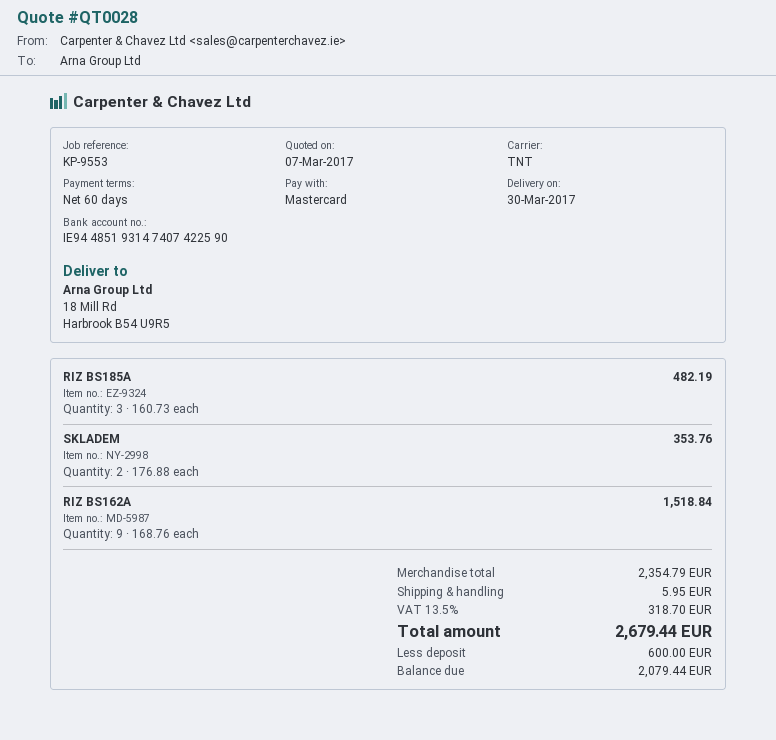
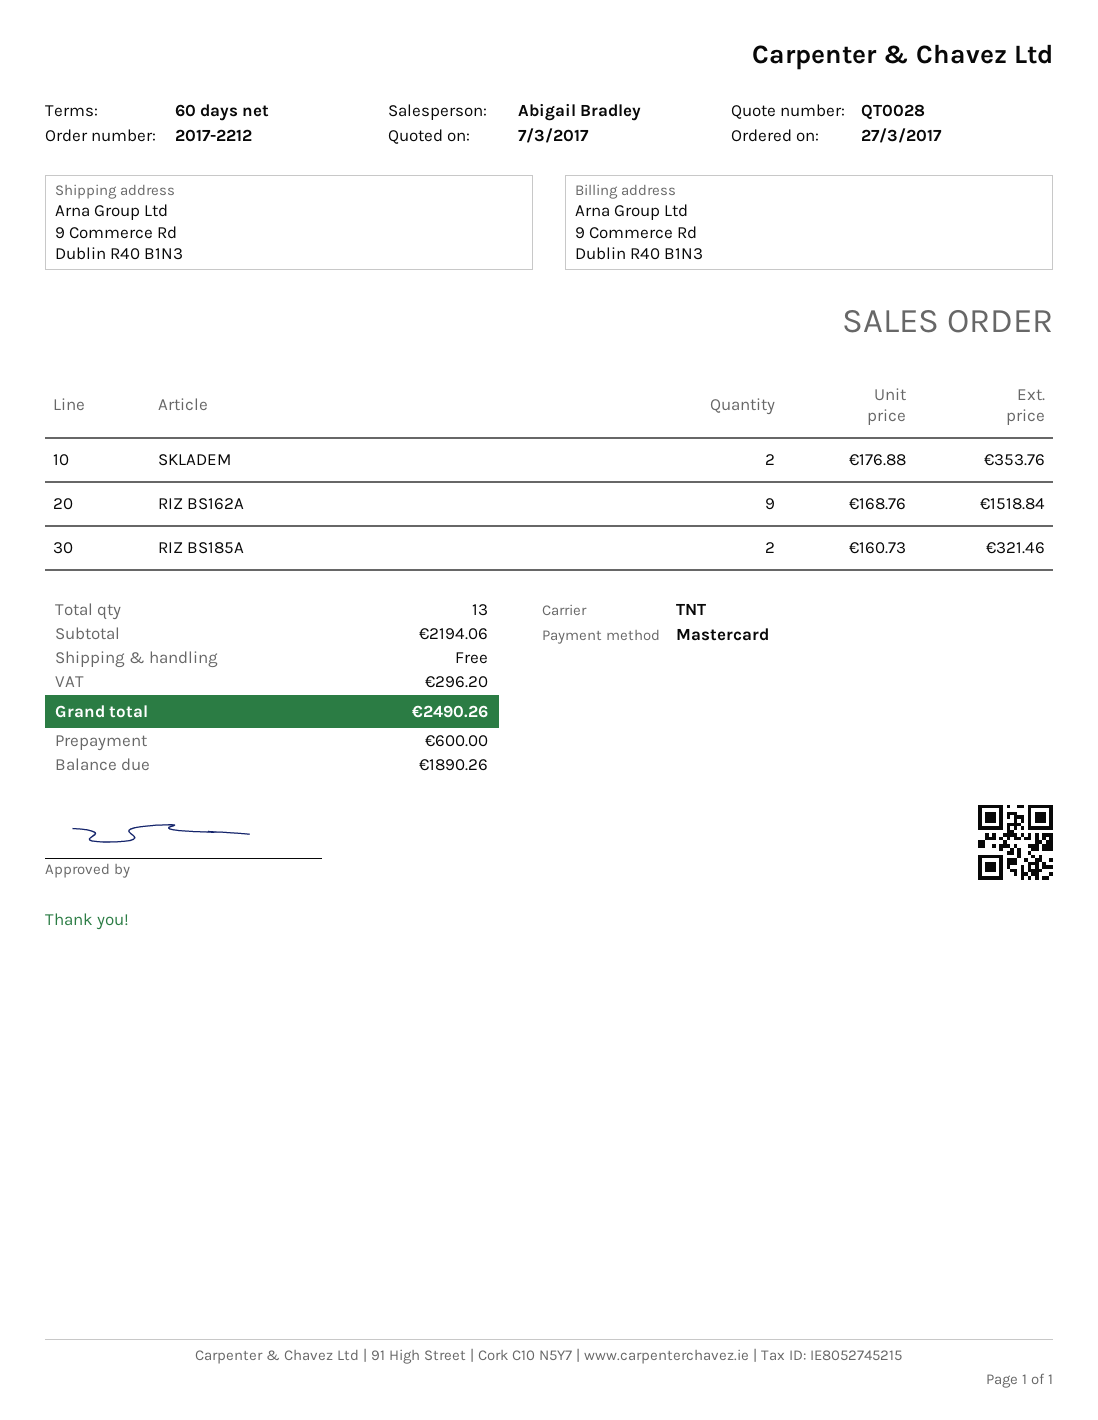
ship to: 18 Mill Rd, Harbrook B54 U9R5 -> 9 Commerce Rd, Dublin R40 B1N3
RIZ BS185A: 3 x 160.73 = 482.19 -> 2 x 160.73 = 321.46
subtotal: 2354.79 -> 2194.06
shipping: 5.95 -> 0.00
tax: 318.70 -> 296.20
total: 2679.44 -> 2490.26
balance: 2079.44 -> 1890.26

